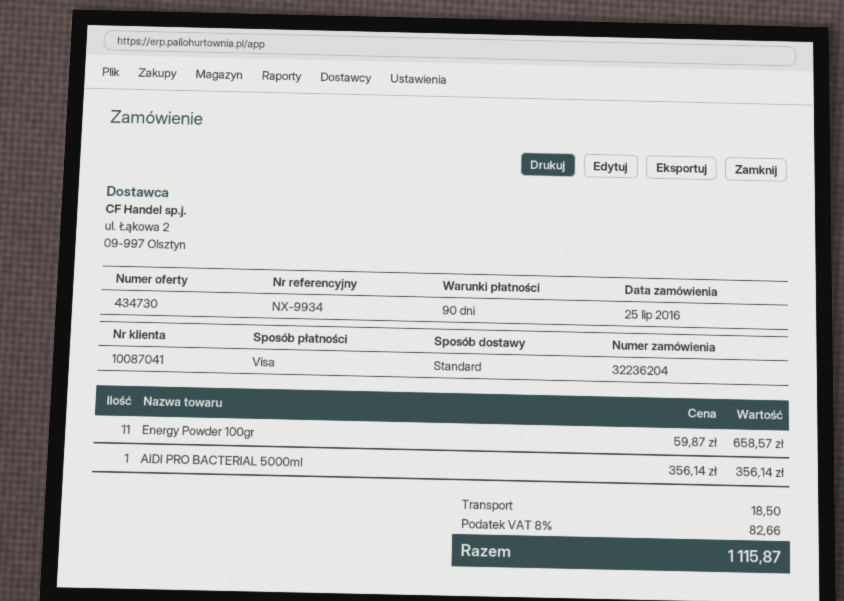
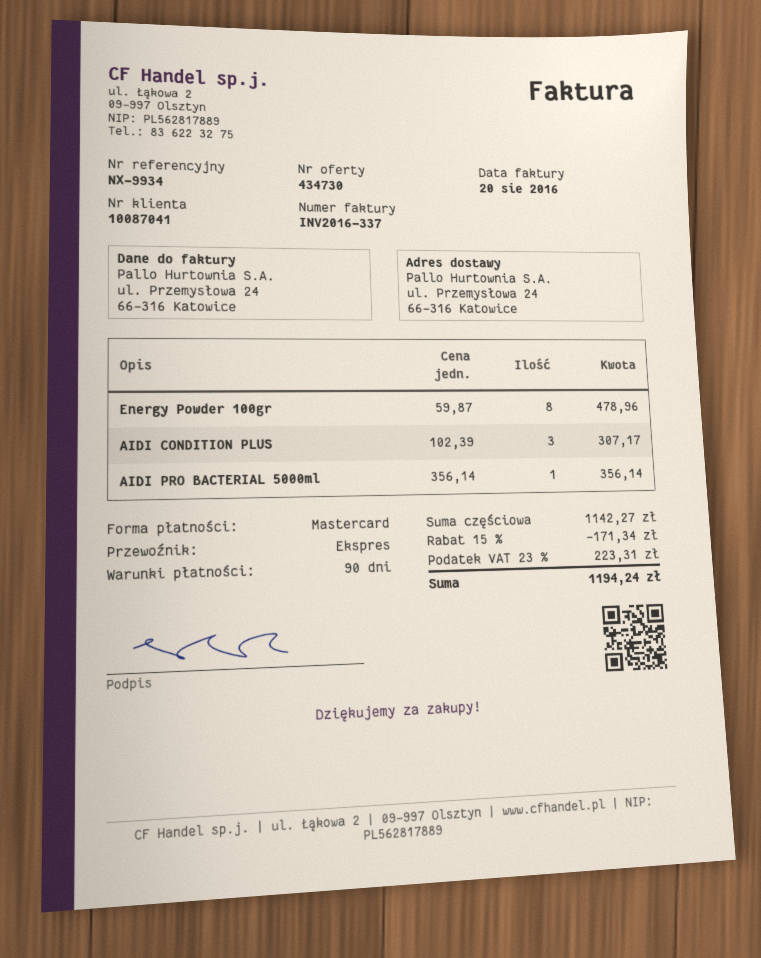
payment method: Visa -> Mastercard
shipping method: standard -> express
Energy Powder 100gr: 11 x 59.87 = 658.57 -> 8 x 59.87 = 478.96
AIDI CONDITION PLUS: none -> 3 x 102.39 = 307.17
discount: none -> 15% = 171.34
shipping: 18.50 -> none
tax: 8% = 82.66 -> 23% = 223.31
total: 1115.87 -> 1194.24

